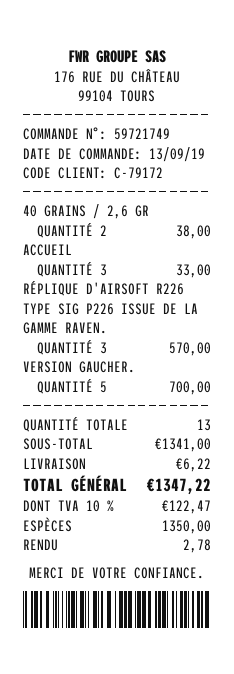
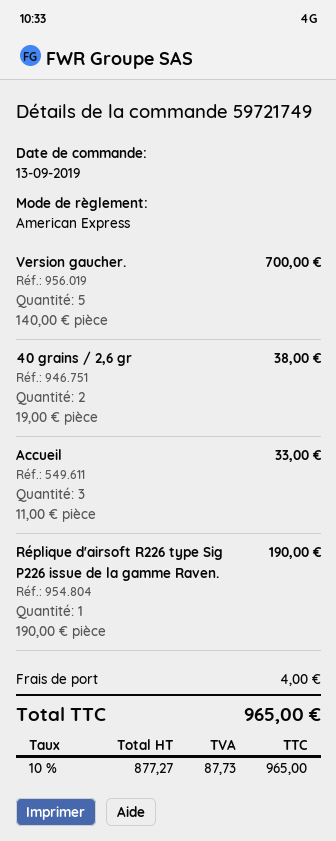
payment method: cash -> American Express
RÉPLIQUE D'AIRSOFT R226 TYPE SIG P226 ISSUE DE LA GAMME RAVEN.: 3 for 570.00 -> 1 for 190.00
shipping: 6.22 -> 4.00
tax: 10% = 122.47 -> 10% = 87.73
total: 1347.22 -> 965.00

